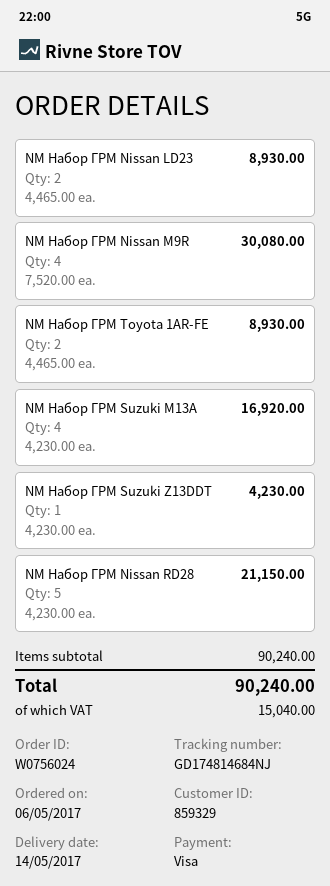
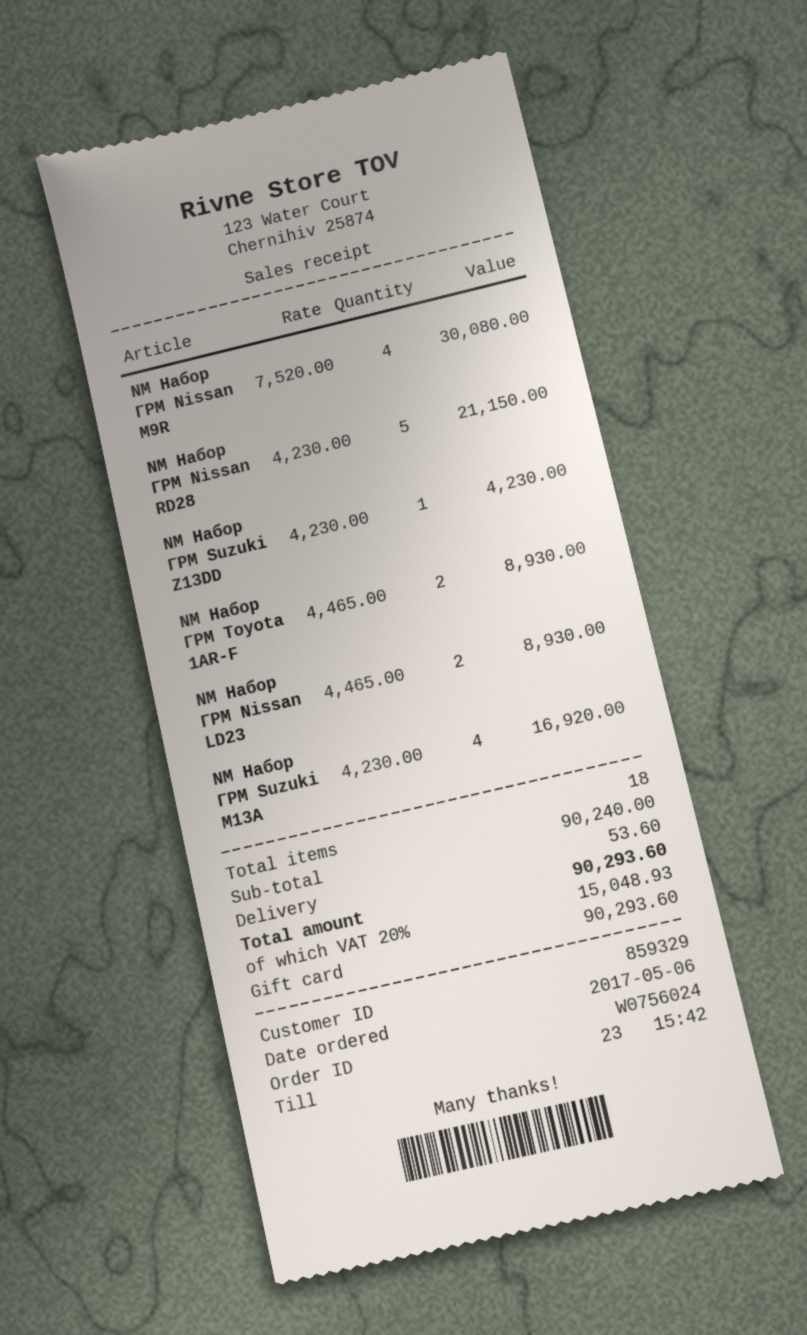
payment method: Visa -> gift card
shipping: none -> 53.60
tax: 15040.00 -> 15048.93
total: 90240.00 -> 90293.60

